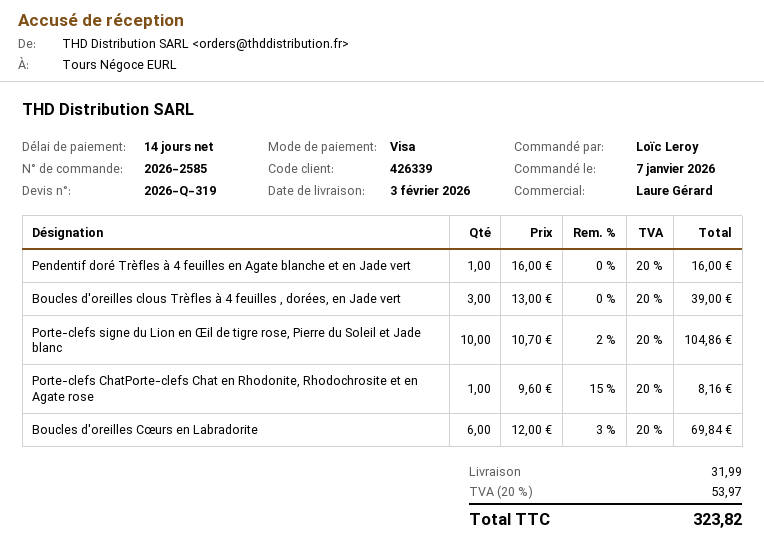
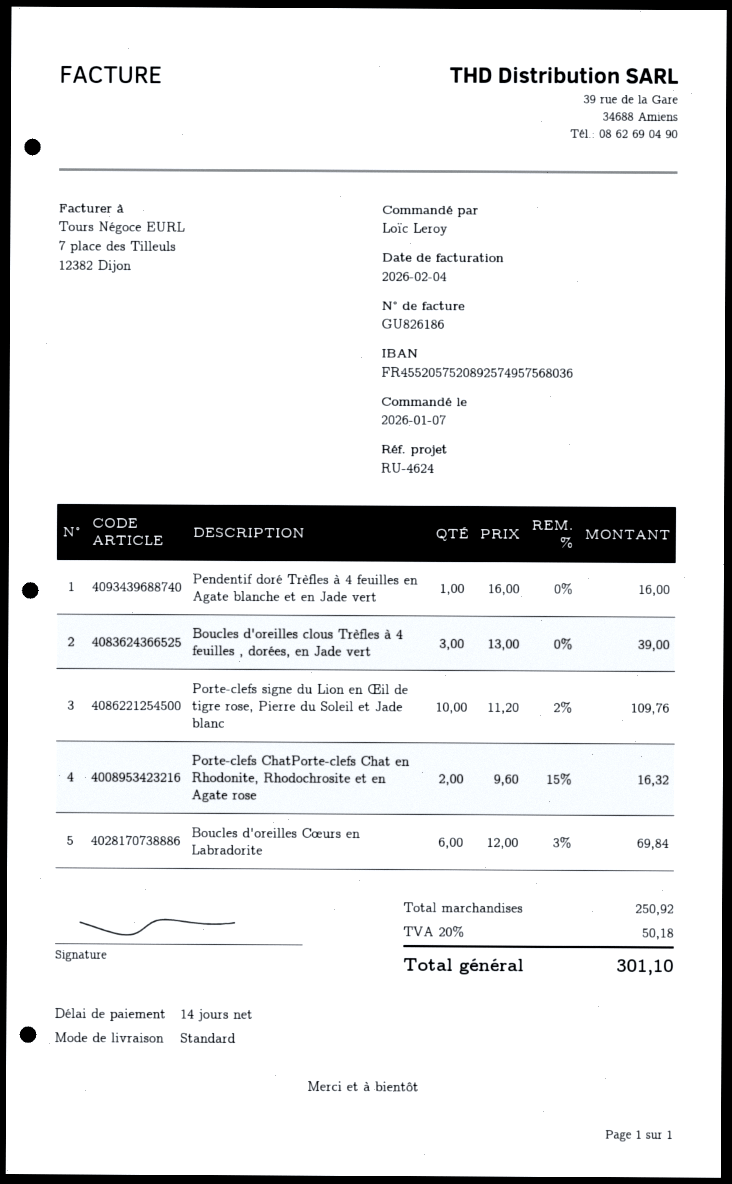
Porte-clefs signe du Lion en Œil de tigre rose, Pierre du Soleil et Jade blanc: 10 x 10.70 - 2% = 104.86 -> 10 x 11.20 - 2% = 109.76
Porte-clefs ChatPorte-clefs Chat en Rhodonite, Rhodochrosite et en Agate rose: 1 x 9.60 - 15% = 8.16 -> 2 x 9.60 - 15% = 16.32
shipping: 31.99 -> none
tax: 20% = 53.97 -> 20% = 50.18
total: 323.82 -> 301.10

